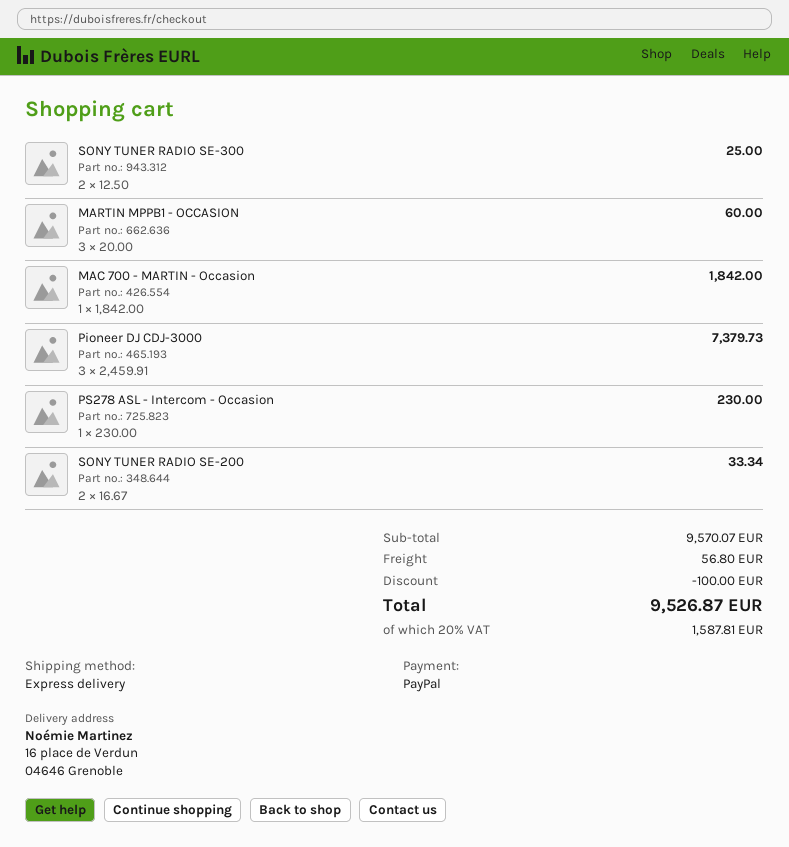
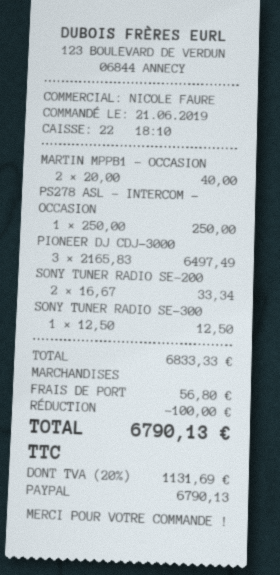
SONY TUNER RADIO SE-300: 2 x 12.50 = 25.00 -> 1 x 12.50 = 12.50
MARTIN MPPB1 - OCCASION: 3 x 20.00 = 60.00 -> 2 x 20.00 = 40.00
MAC 700 - MARTIN - Occasion: 1 x 1842.00 = 1842.00 -> none
Pioneer DJ CDJ-3000: 3 x 2459.91 = 7379.73 -> 3 x 2165.83 = 6497.49
PS278 ASL - Intercom - Occasion: 1 x 230.00 = 230.00 -> 1 x 250.00 = 250.00
subtotal: 9570.07 -> 6833.33
tax: 20% = 1587.81 -> 20% = 1131.69
total: 9526.87 -> 6790.13

